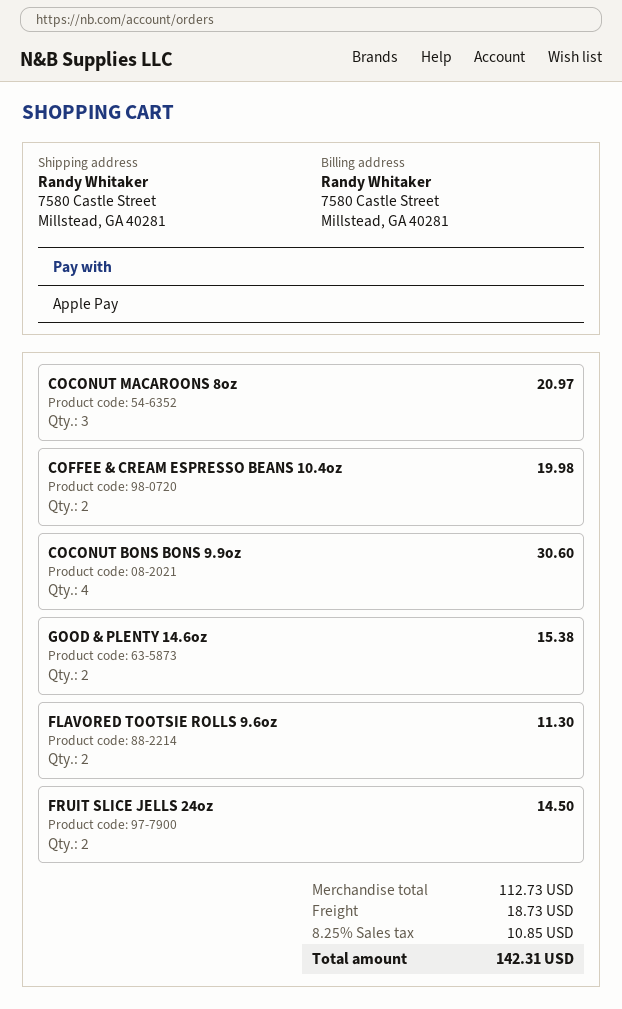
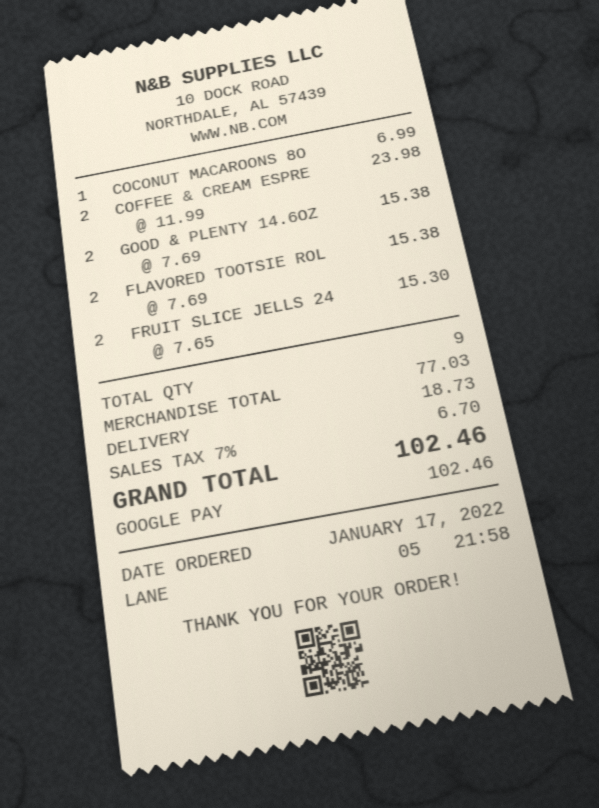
payment method: Apple Pay -> Google Pay
COCONUT MACAROONS 8oz: 3 for 20.97 -> 1 for 6.99
COFFEE & CREAM ESPRESSO BEANS 10.4oz: 2 for 19.98 -> 2 for 23.98
COCONUT BONS BONS 9.9oz: 4 for 30.60 -> none
FLAVORED TOOTSIE ROLLS 9.6oz: 2 for 11.30 -> 2 for 15.38
FRUIT SLICE JELLS 24oz: 2 for 14.50 -> 2 for 15.30
subtotal: 112.73 -> 77.03
tax: 8.25% = 10.85 -> 7% = 6.70
total: 142.31 -> 102.46

